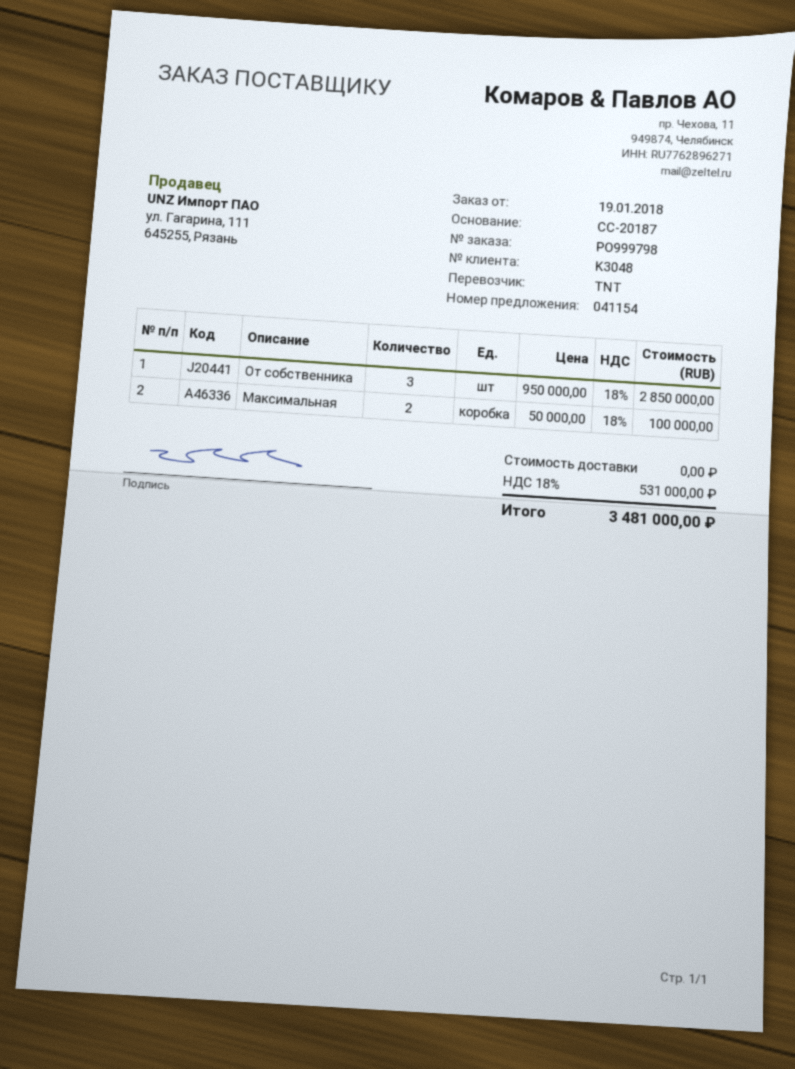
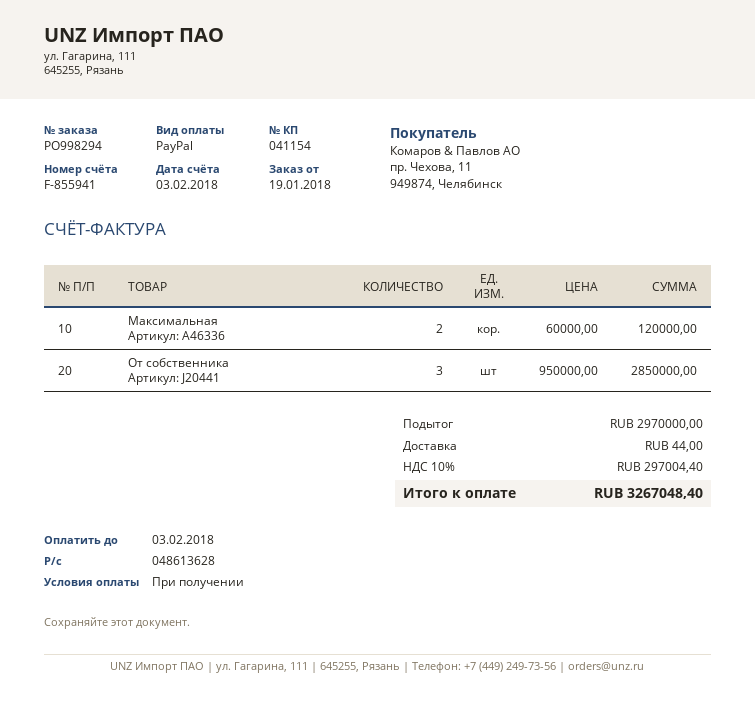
order number: PO999798 -> PO998294
Максимальная: 2 x 50000.00 = 100000.00 -> 2 x 60000.00 = 120000.00
shipping: 0.00 -> 44.00
tax: 18% = 531000.00 -> 10% = 297004.40
total: 3481000.00 -> 3267048.40

